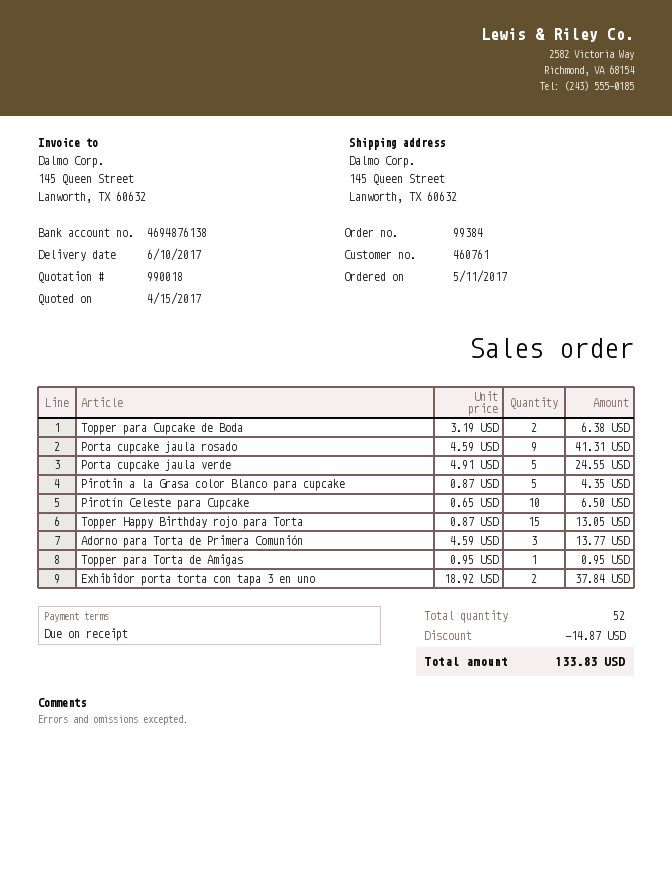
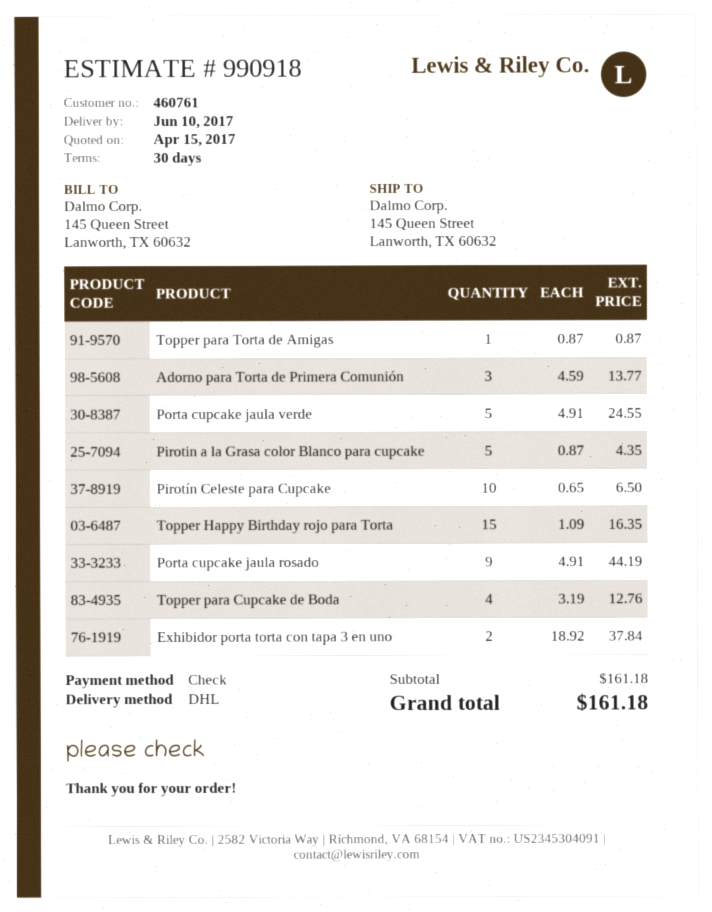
quote number: 990018 -> 990918
payment terms: on receipt -> 30 days
Topper para Cupcake de Boda: 2 x 3.19 = 6.38 -> 4 x 3.19 = 12.76
Porta cupcake jaula rosado: 9 x 4.59 = 41.31 -> 9 x 4.91 = 44.19
Topper Happy Birthday rojo para Torta: 15 x 0.87 = 13.05 -> 15 x 1.09 = 16.35
Topper para Torta de Amigas: 1 x 0.95 = 0.95 -> 1 x 0.87 = 0.87
discount: 14.87 -> none
total: 133.83 -> 161.18

